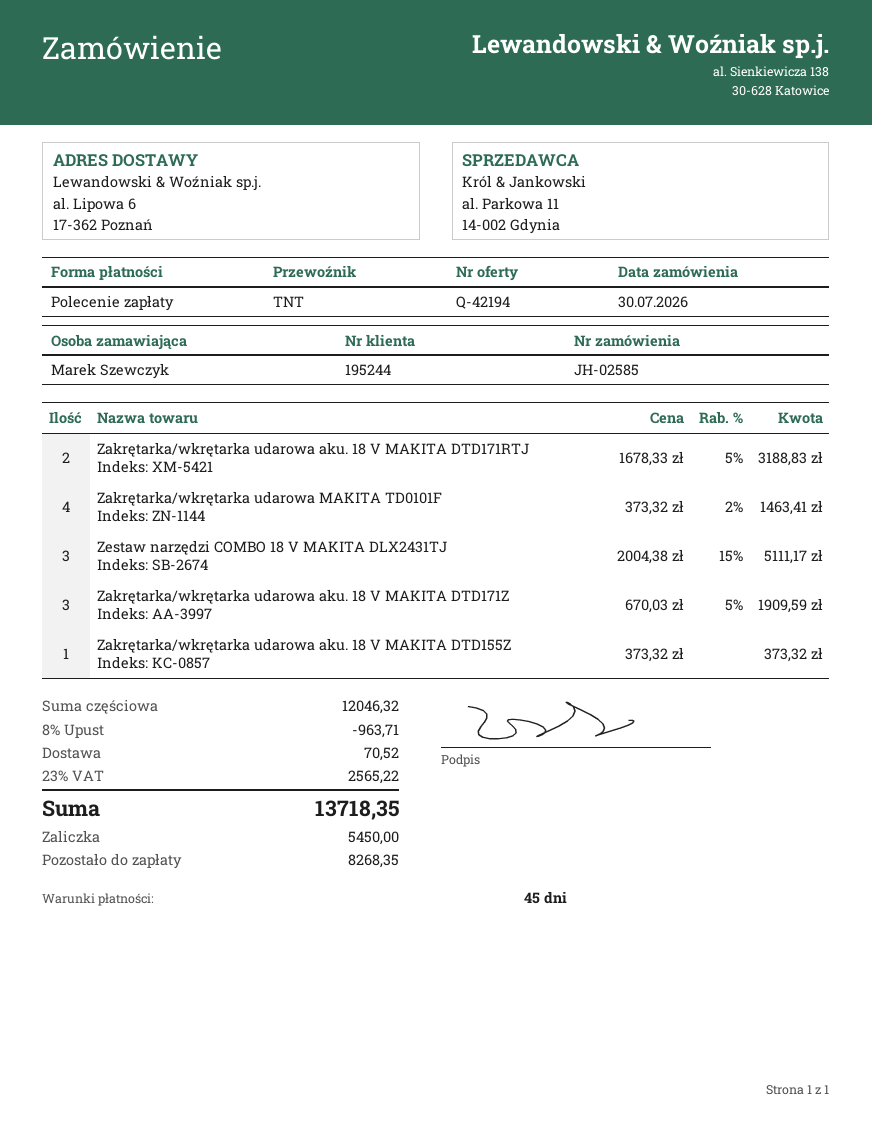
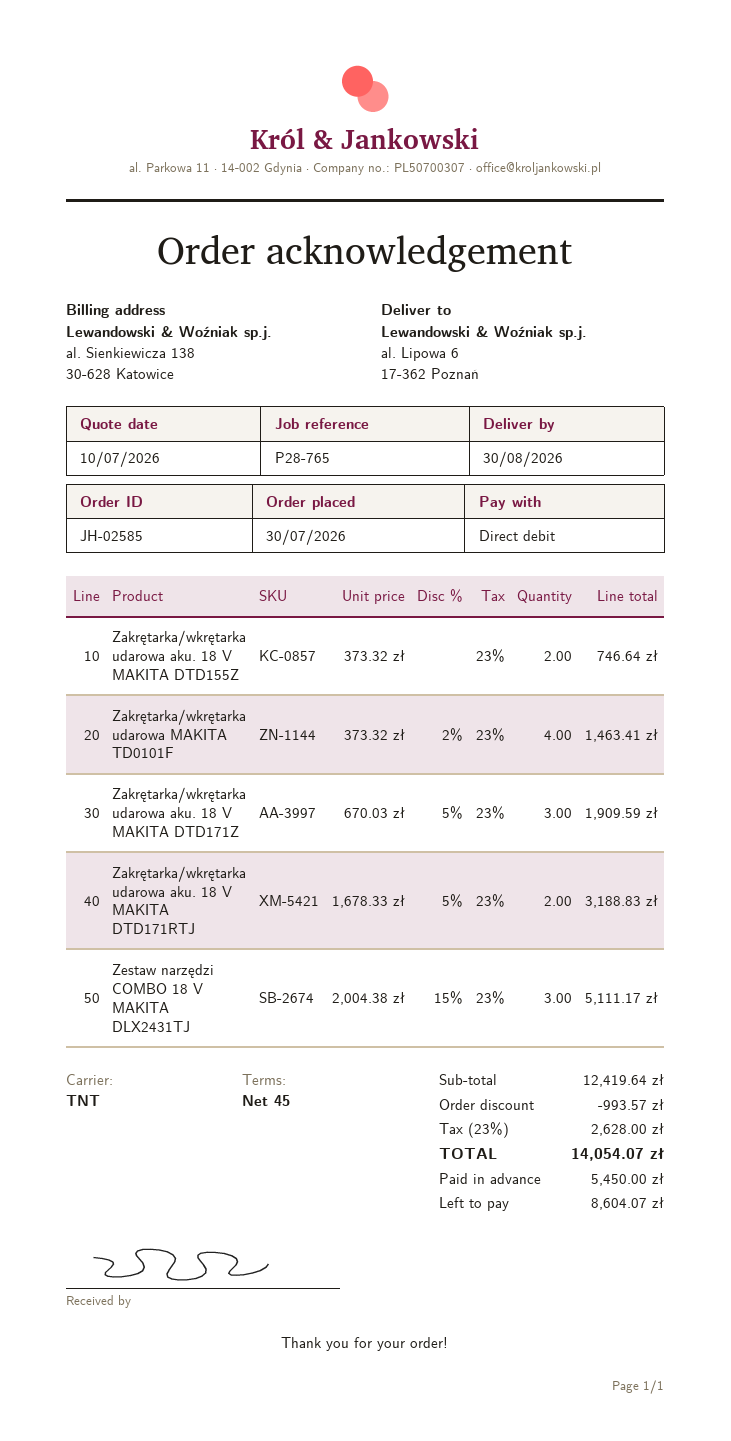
Zakrętarka/wkrętarka udarowa aku. 18 V MAKITA DTD155Z: 1 x 373.32 = 373.32 -> 2 x 373.32 = 746.64
subtotal: 12046.32 -> 12419.64
discount: 963.71 -> 993.57
shipping: 70.52 -> none
tax: 23% = 2565.22 -> 23% = 2628.00
total: 13718.35 -> 14054.07
balance: 8268.35 -> 8604.07

